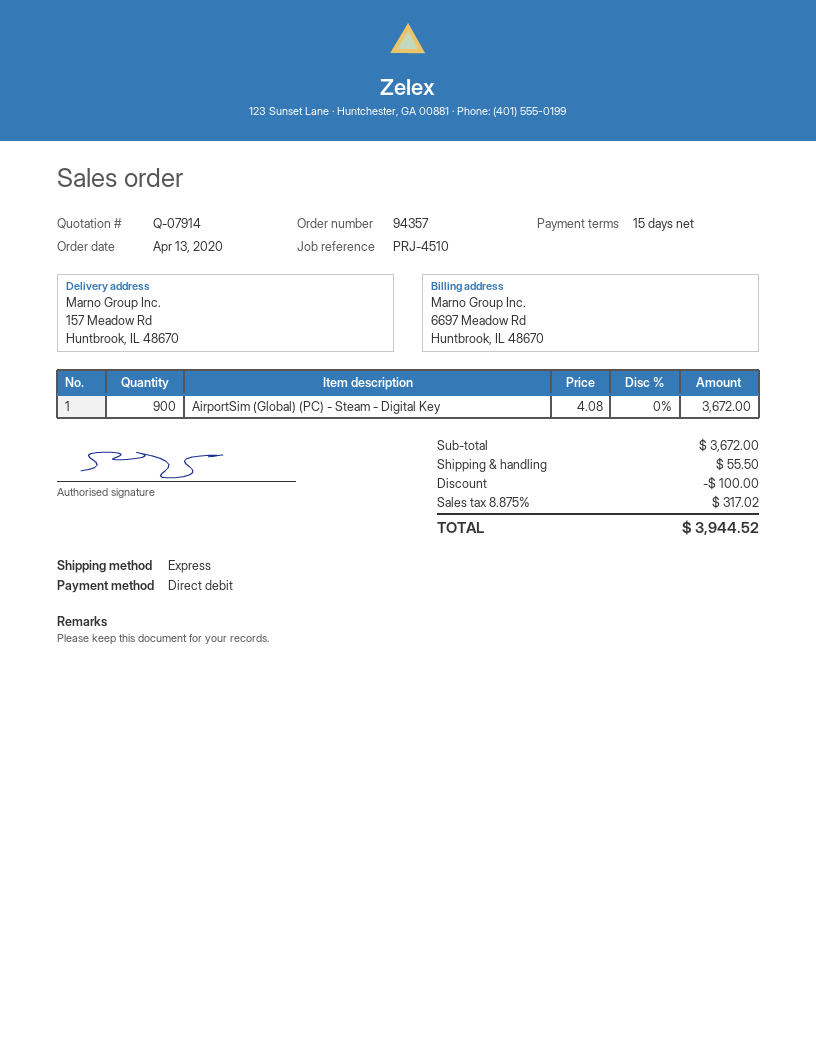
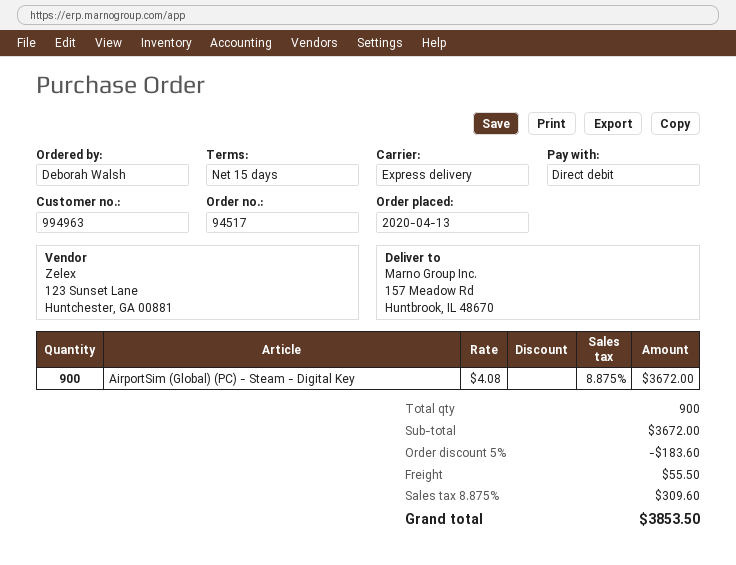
order number: 94357 -> 94517
discount: 100.00 -> 183.60
tax: 8.875% = 317.02 -> 8.875% = 309.60
total: 3944.52 -> 3853.50

